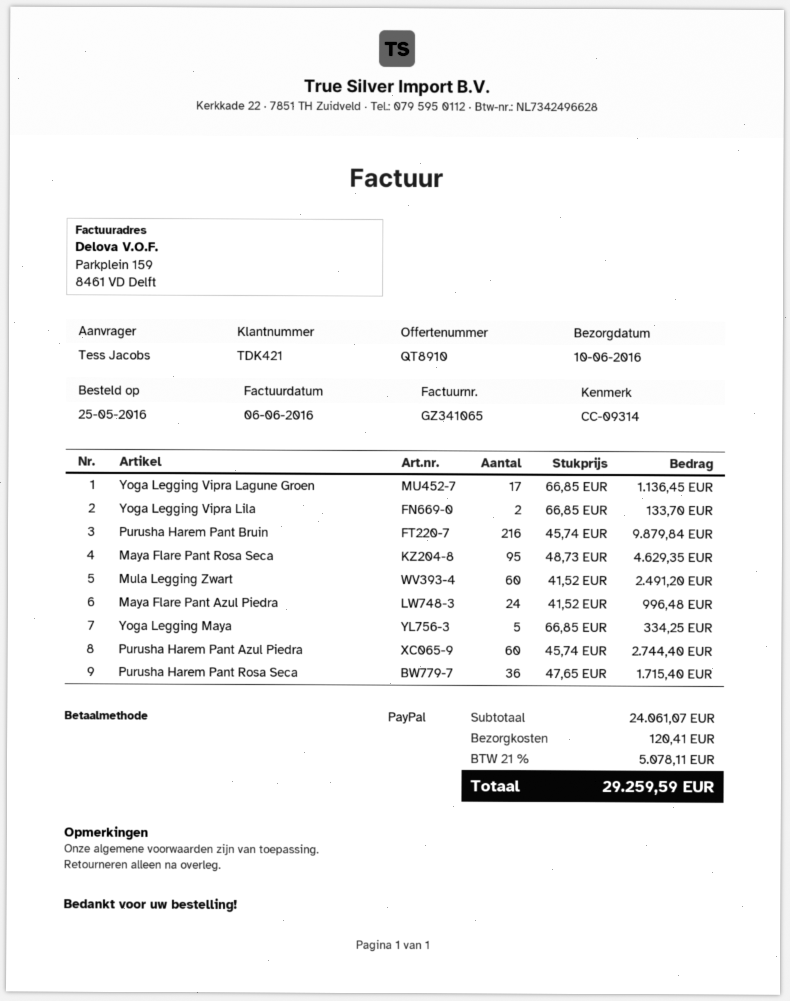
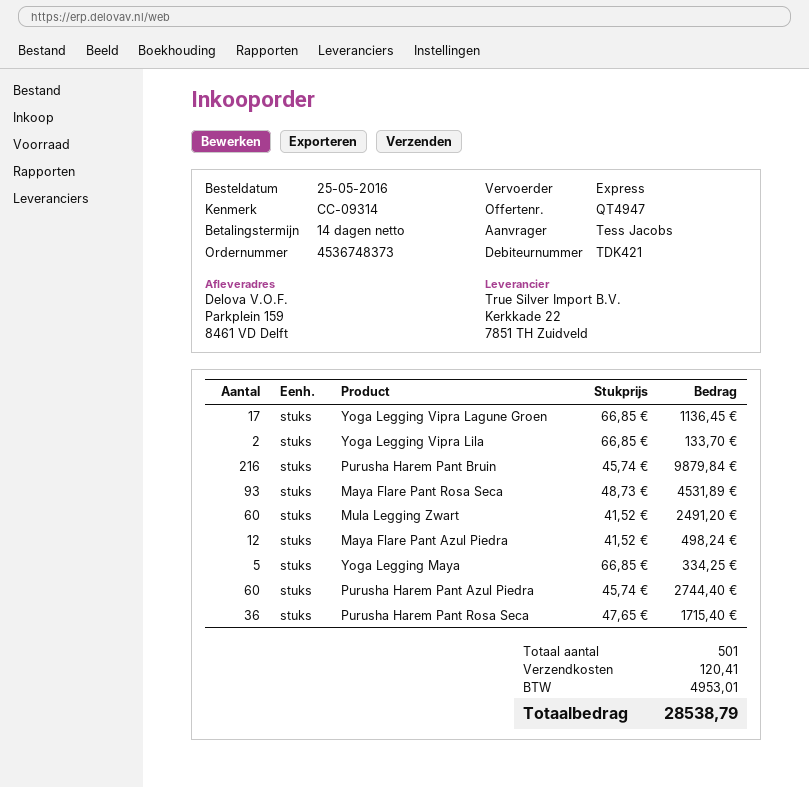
quote number: QT8910 -> QT4947
Maya Flare Pant Rosa Seca: 95 x 48.73 = 4629.35 -> 93 x 48.73 = 4531.89
Maya Flare Pant Azul Piedra: 24 x 41.52 = 996.48 -> 12 x 41.52 = 498.24
tax: 5078.11 -> 4953.01
total: 29259.59 -> 28538.79

